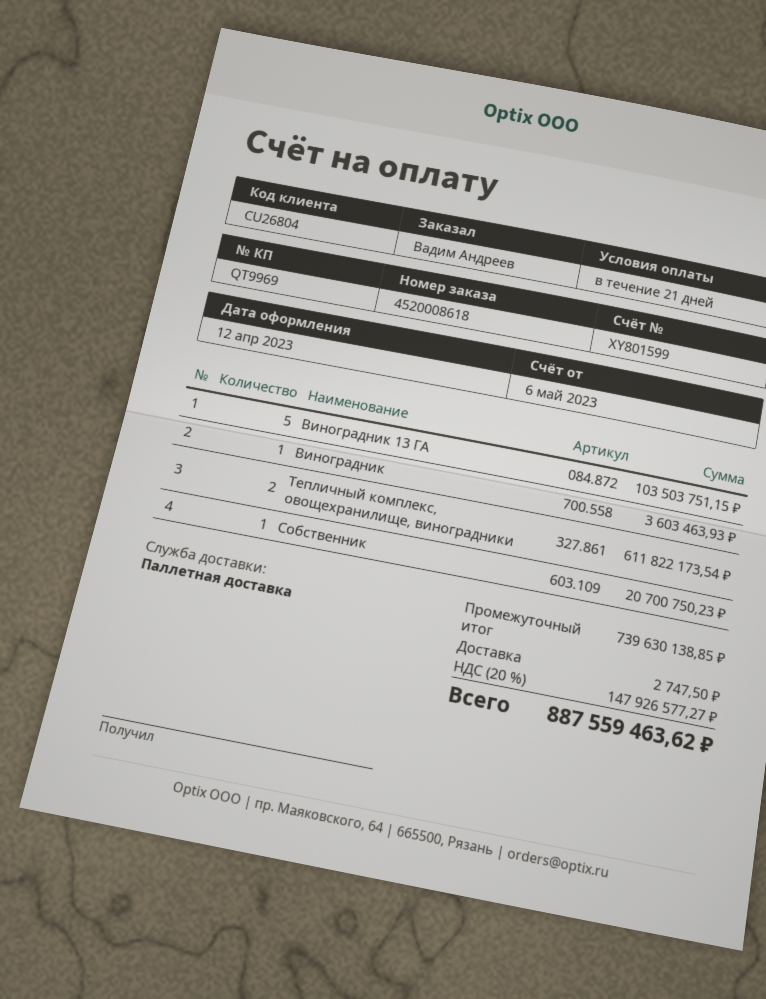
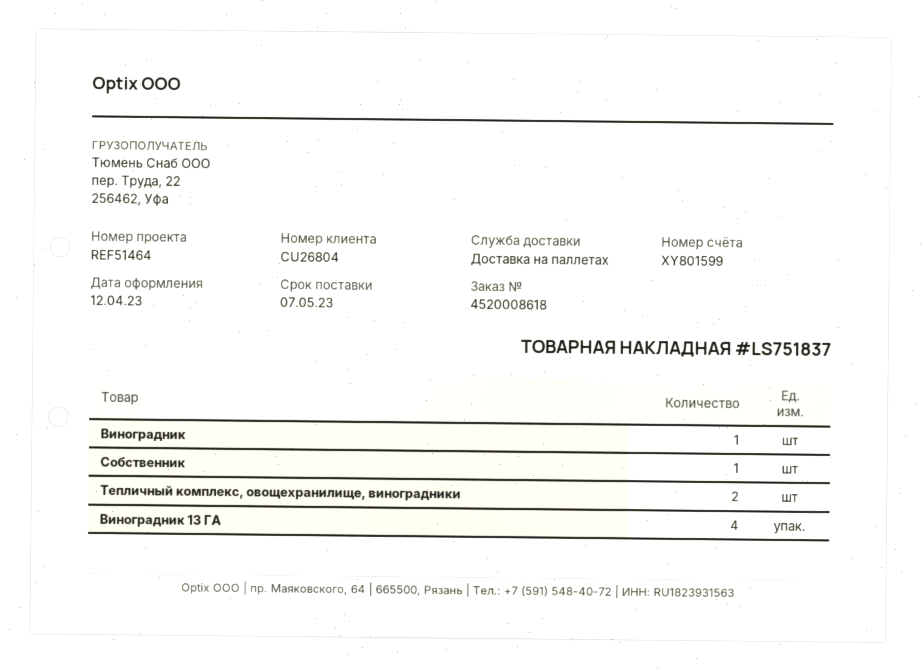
Виноградник 13 ГА: 5 -> 4

